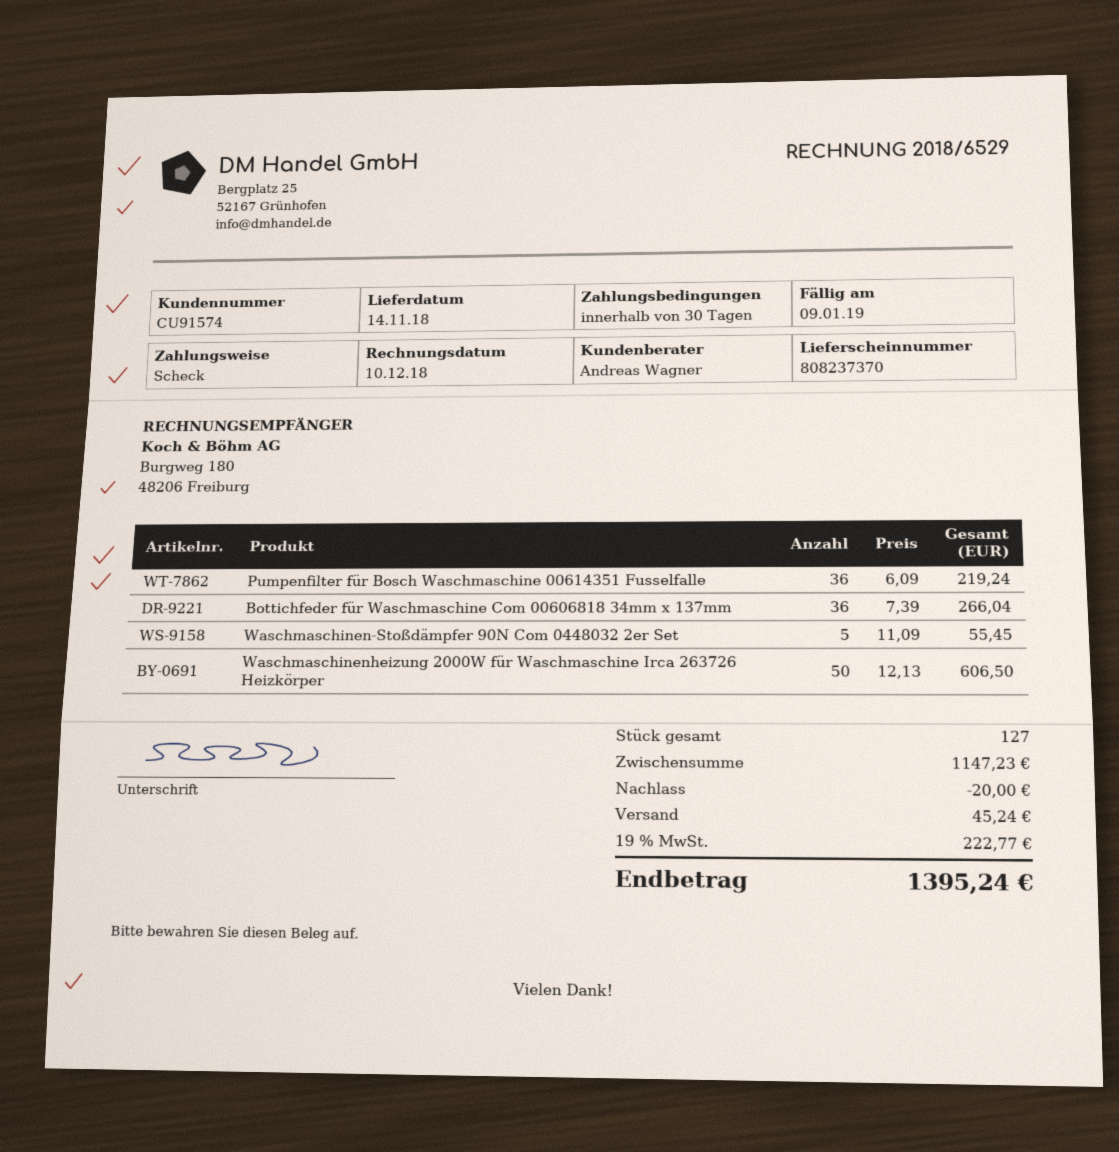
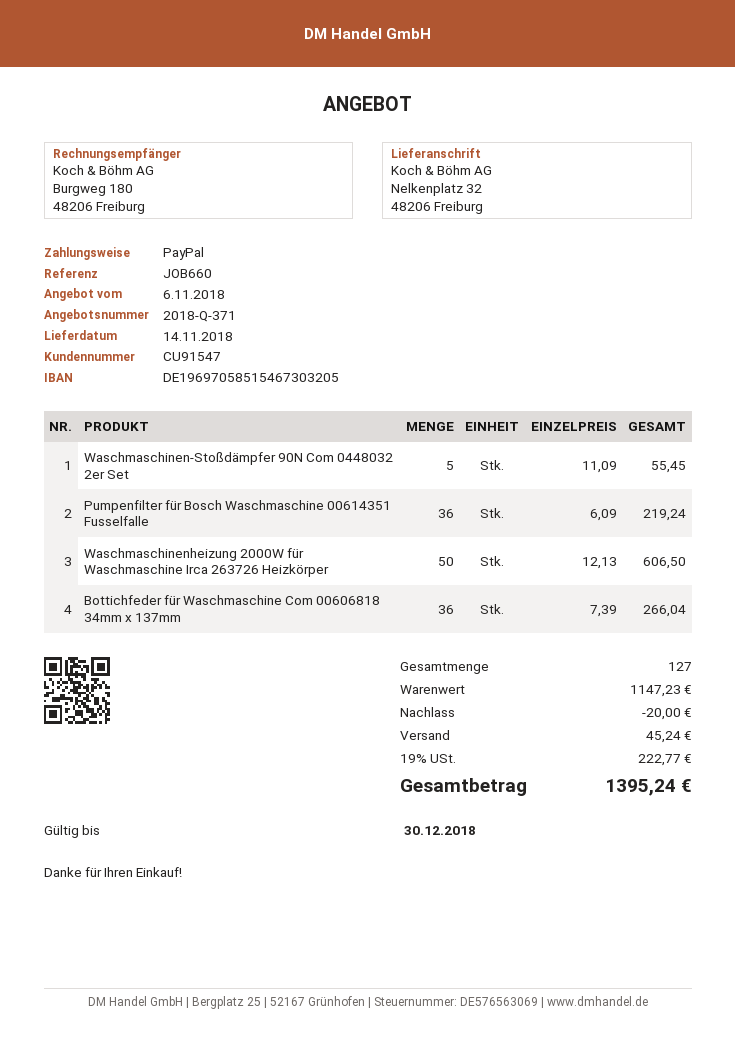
customer number: CU91574 -> CU91547
payment method: cheque -> PayPal

